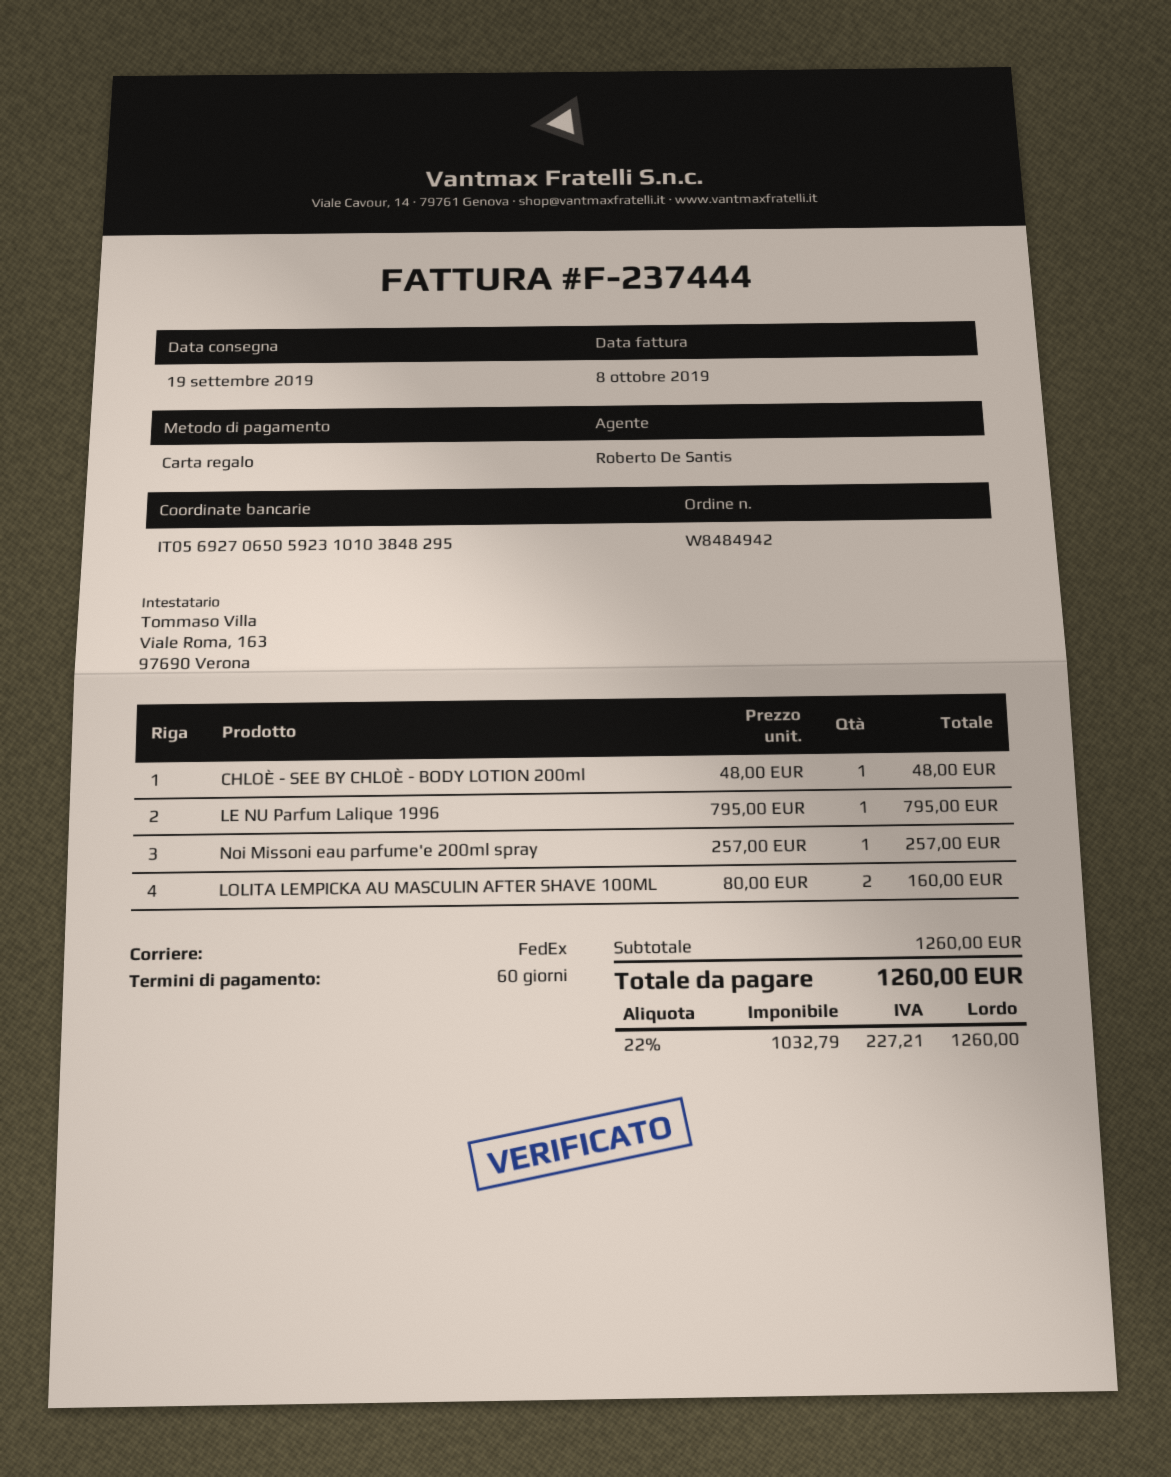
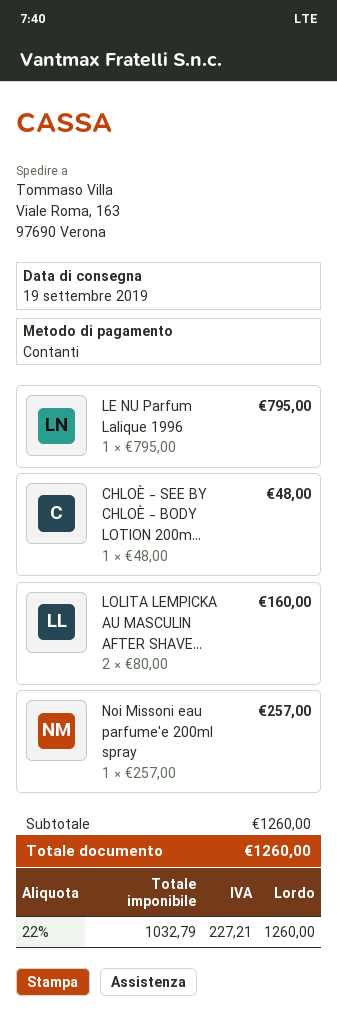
payment method: gift card -> cash

